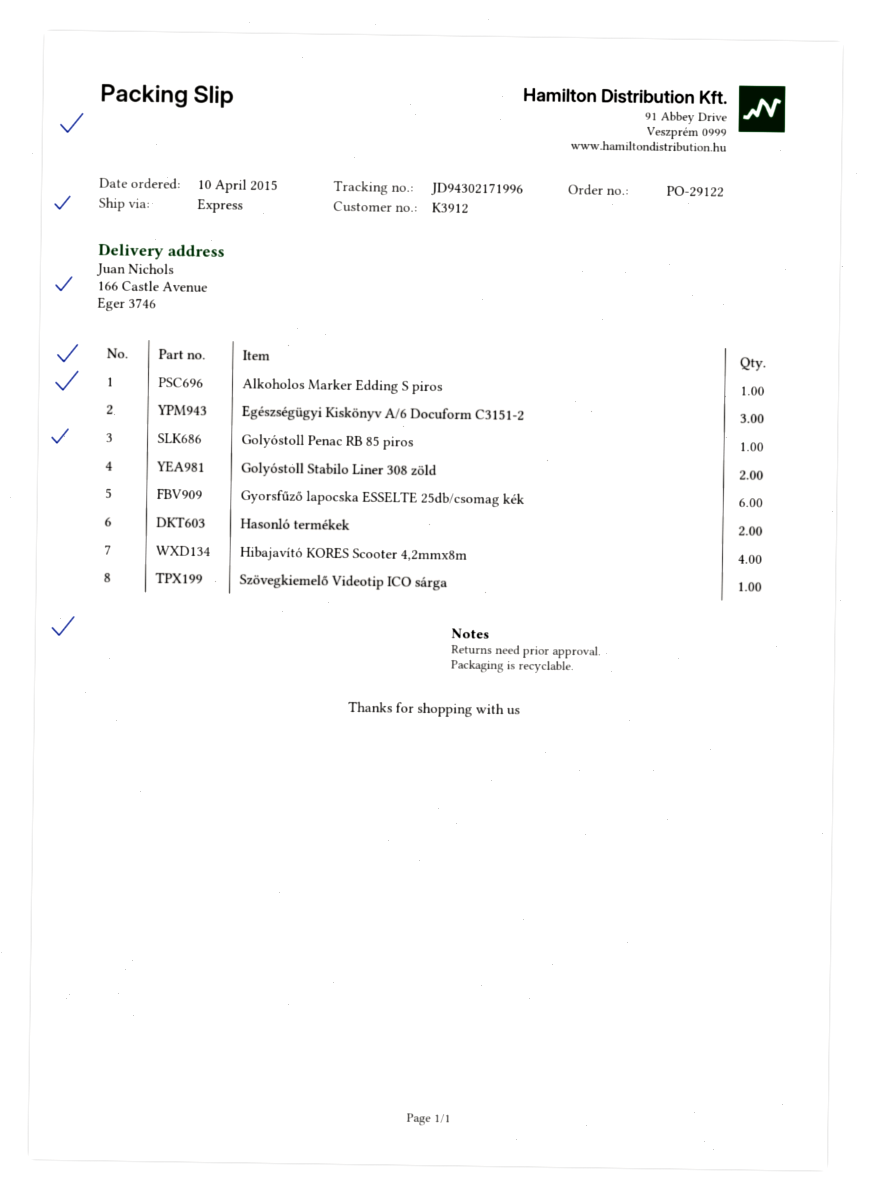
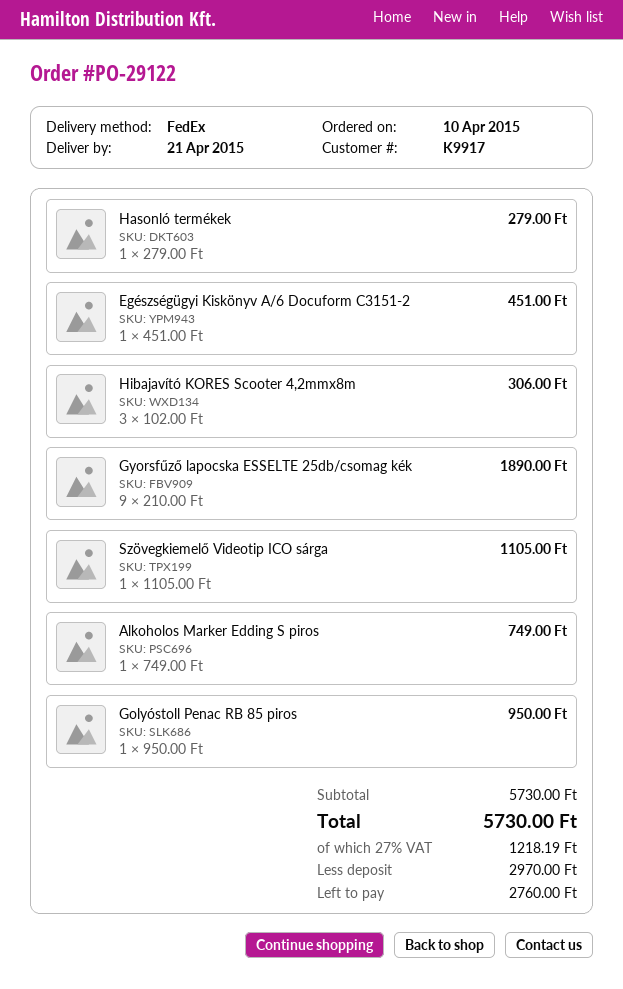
customer number: K3912 -> K9917
shipping method: express -> FedEx
Egészségügyi Kiskönyv A/6 Docuform C3151-2: 3 -> 1
Golyóstoll Stabilo Liner 308 zöld: 2 -> none
Gyorsfűző lapocska ESSELTE 25db/csomag kék: 6 -> 9
Hasonló termékek: 2 -> 1
Hibajavító KORES Scooter 4,2mmx8m: 4 -> 3

